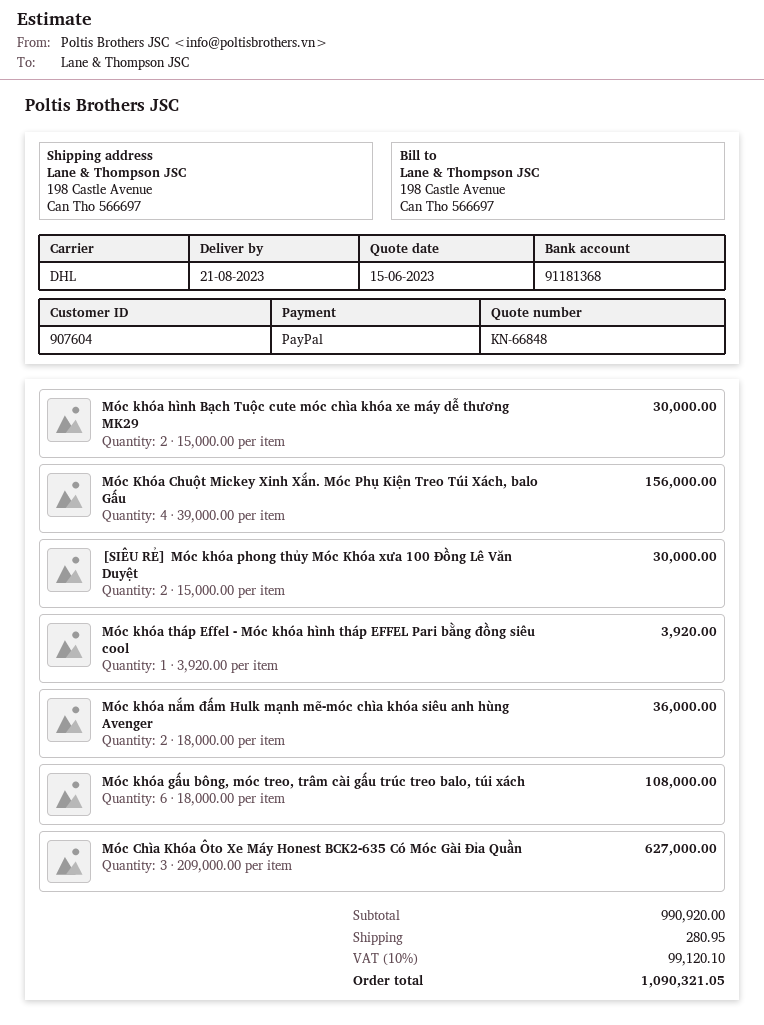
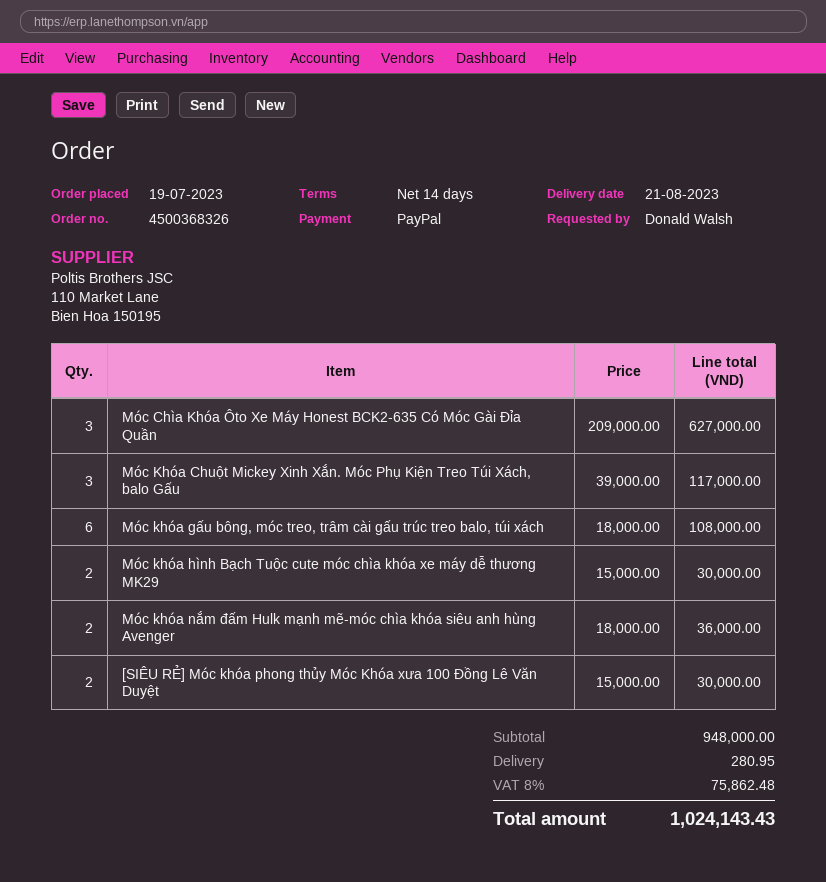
Móc Khóa Chuột Mickey Xinh Xắn. Móc Phụ Kiện Treo Túi Xách, balo Gấu: 4 x 39000.00 = 156000.00 -> 3 x 39000.00 = 117000.00
Móc khóa tháp Effel - Móc khóa hình tháp EFFEL Pari bằng đồng siêu cool: 1 x 3920.00 = 3920.00 -> none
subtotal: 990920.00 -> 948000.00
tax: 10% = 99120.10 -> 8% = 75862.48
total: 1090321.05 -> 1024143.43

